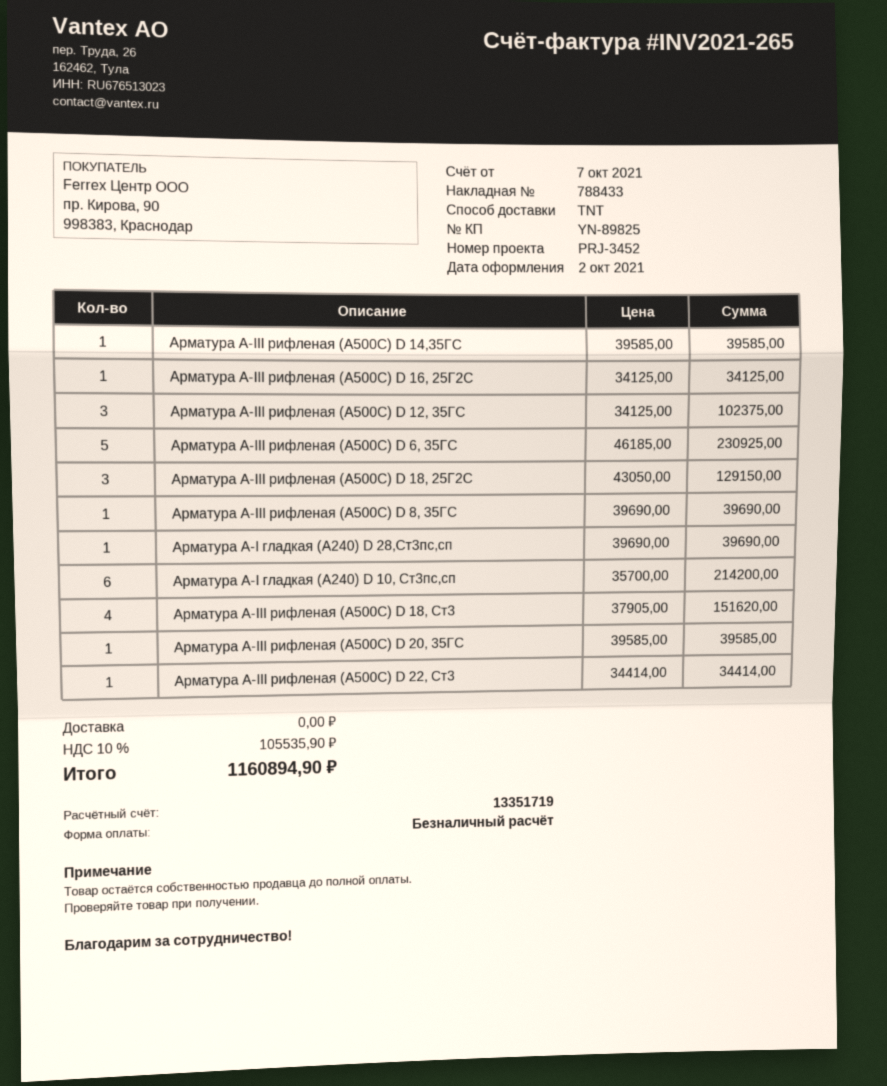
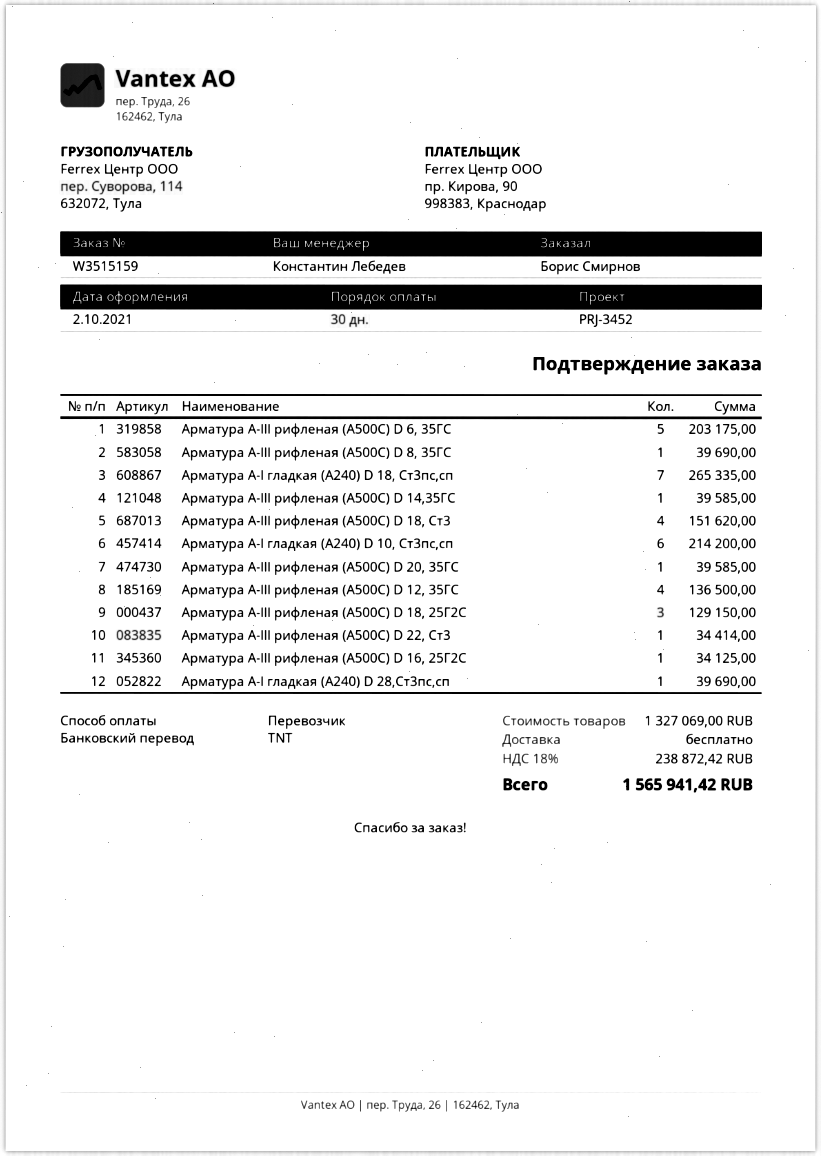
Арматура А-III рифленая (А500C) D 12, 35ГС: 3 for 102375.00 -> 4 for 136500.00
Арматура А-III рифленая (А500C) D 6, 35ГС: 5 for 230925.00 -> 5 for 203175.00
Арматура А-I гладкая (А240) D 18, Ст3пс,сп: none -> 7 for 265335.00
tax: 10% = 105535.90 -> 18% = 238872.42
total: 1160894.90 -> 1565941.42

